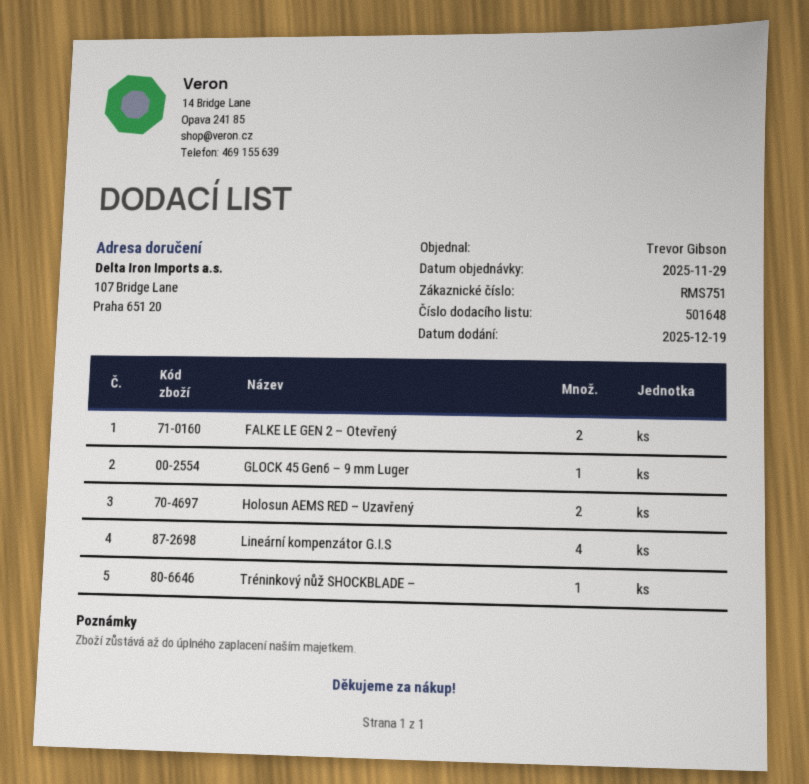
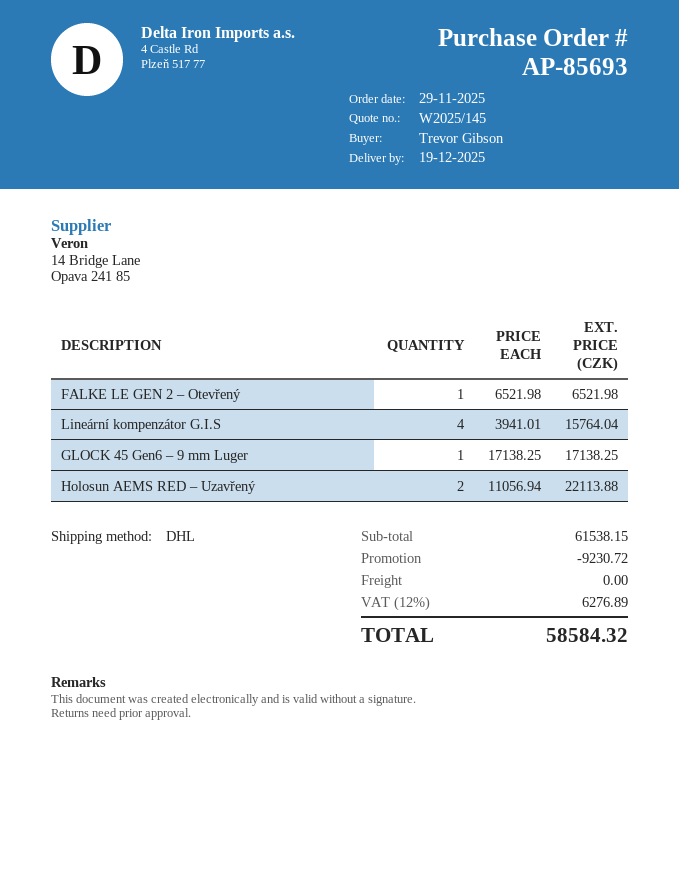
FALKE LE GEN 2 – Otevřený: 2 -> 1
Tréninkový nůž SHOCKBLADE –: 1 -> none

